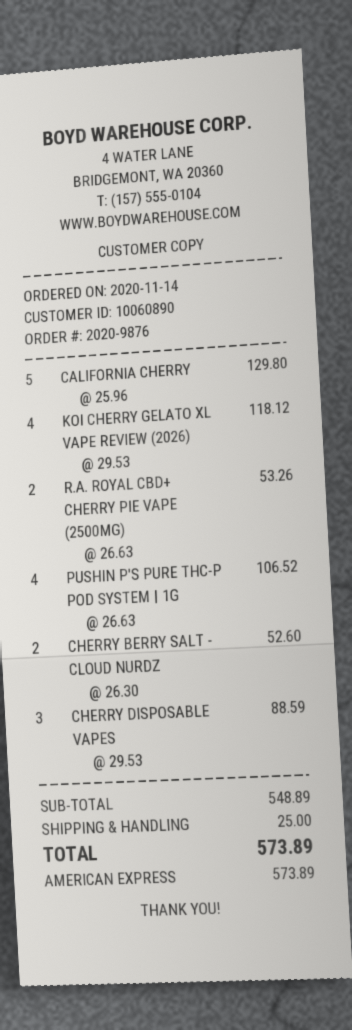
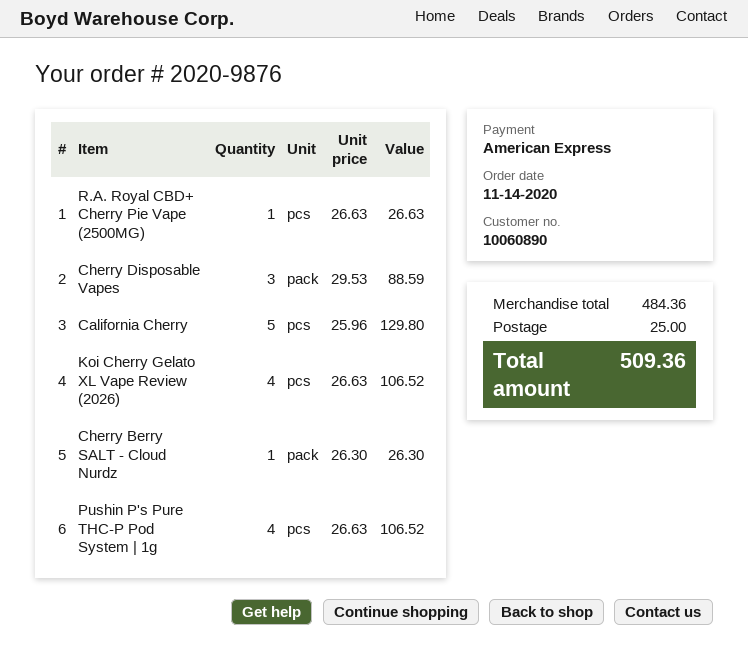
KOI CHERRY GELATO XL VAPE REVIEW (2026): 4 x 29.53 = 118.12 -> 4 x 26.63 = 106.52
R.A. ROYAL CBD+ CHERRY PIE VAPE (2500MG): 2 x 26.63 = 53.26 -> 1 x 26.63 = 26.63
CHERRY BERRY SALT - CLOUD NURDZ: 2 x 26.30 = 52.60 -> 1 x 26.30 = 26.30
subtotal: 548.89 -> 484.36
total: 573.89 -> 509.36

